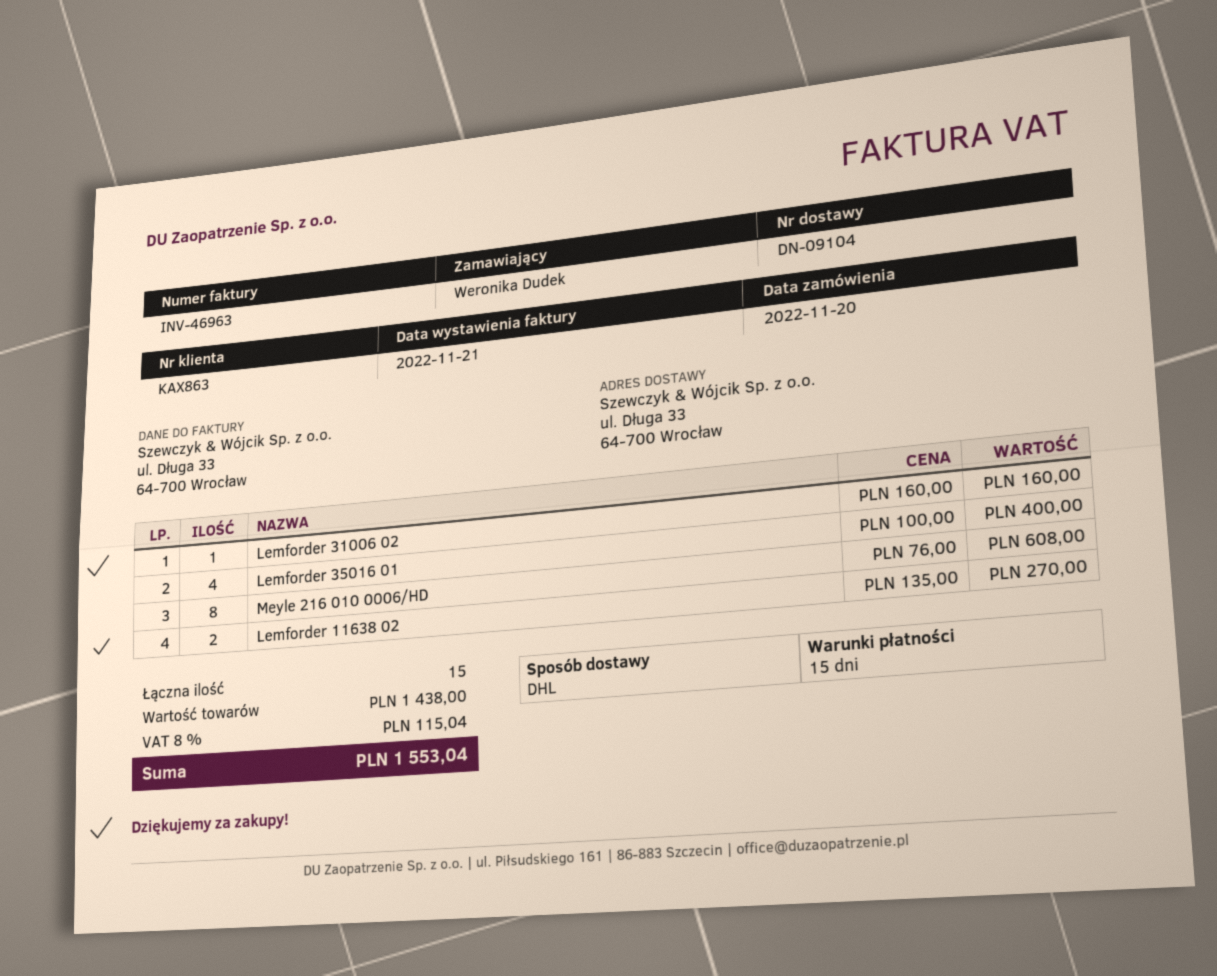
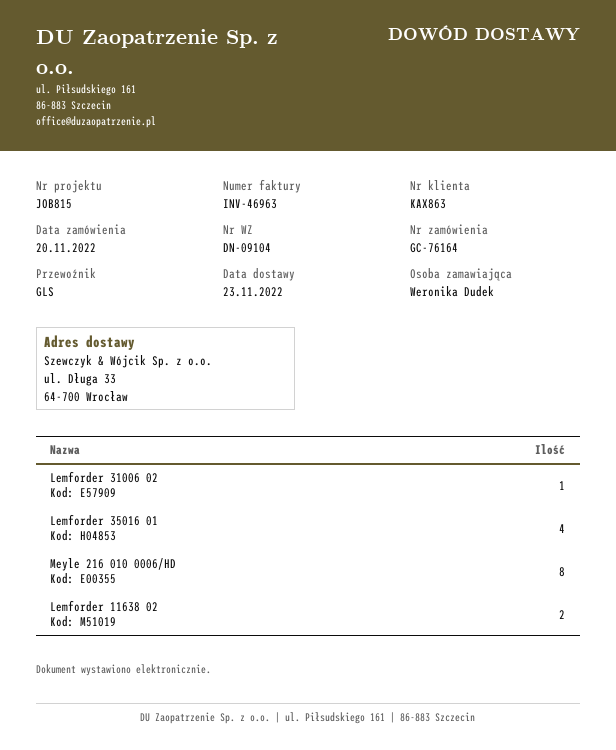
shipping method: DHL -> GLS

